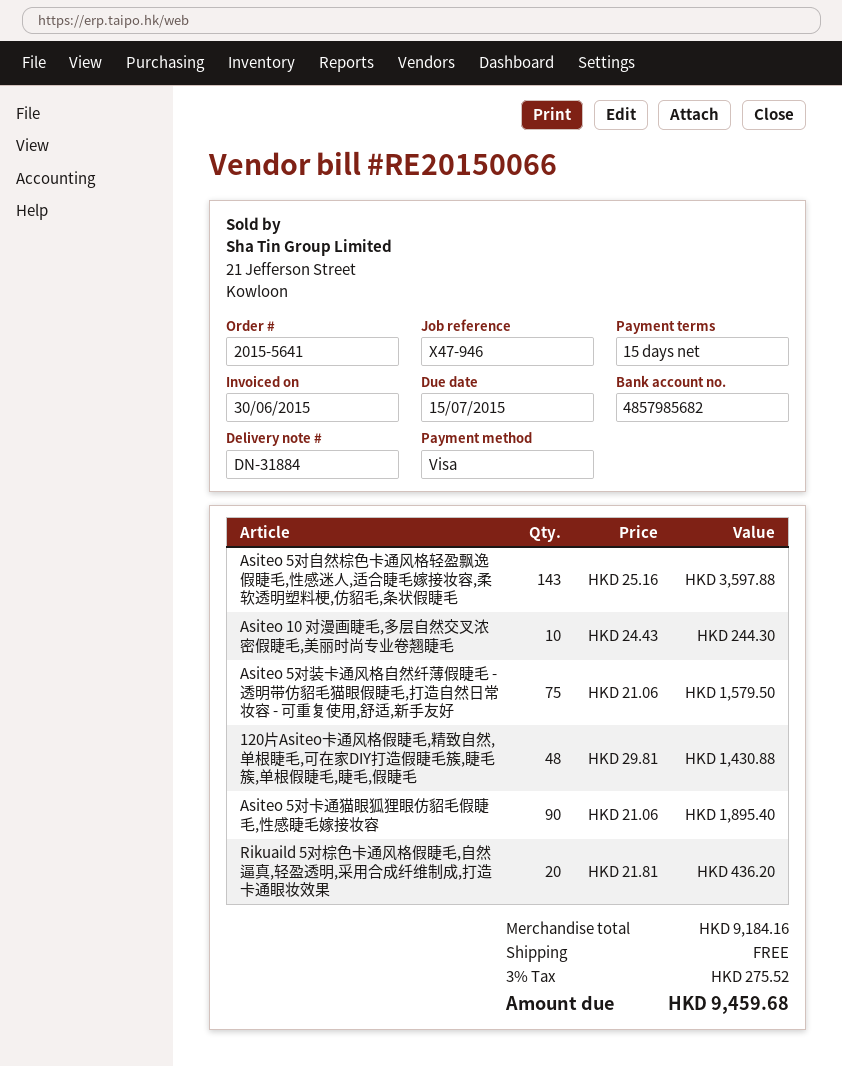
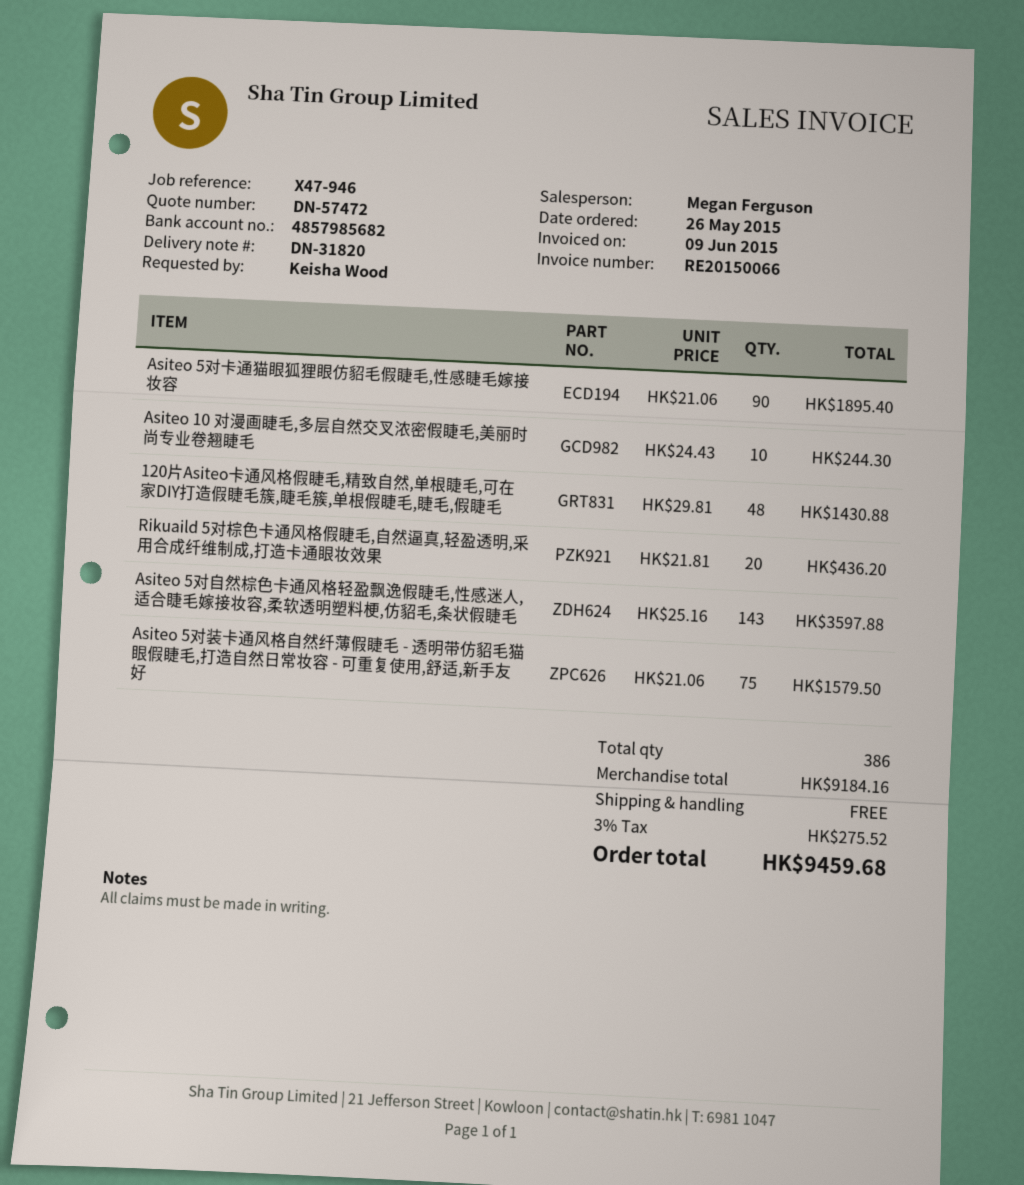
delivery note number: DN-31884 -> DN-31820
invoice date: 2015-06-30 -> 2015-06-09

